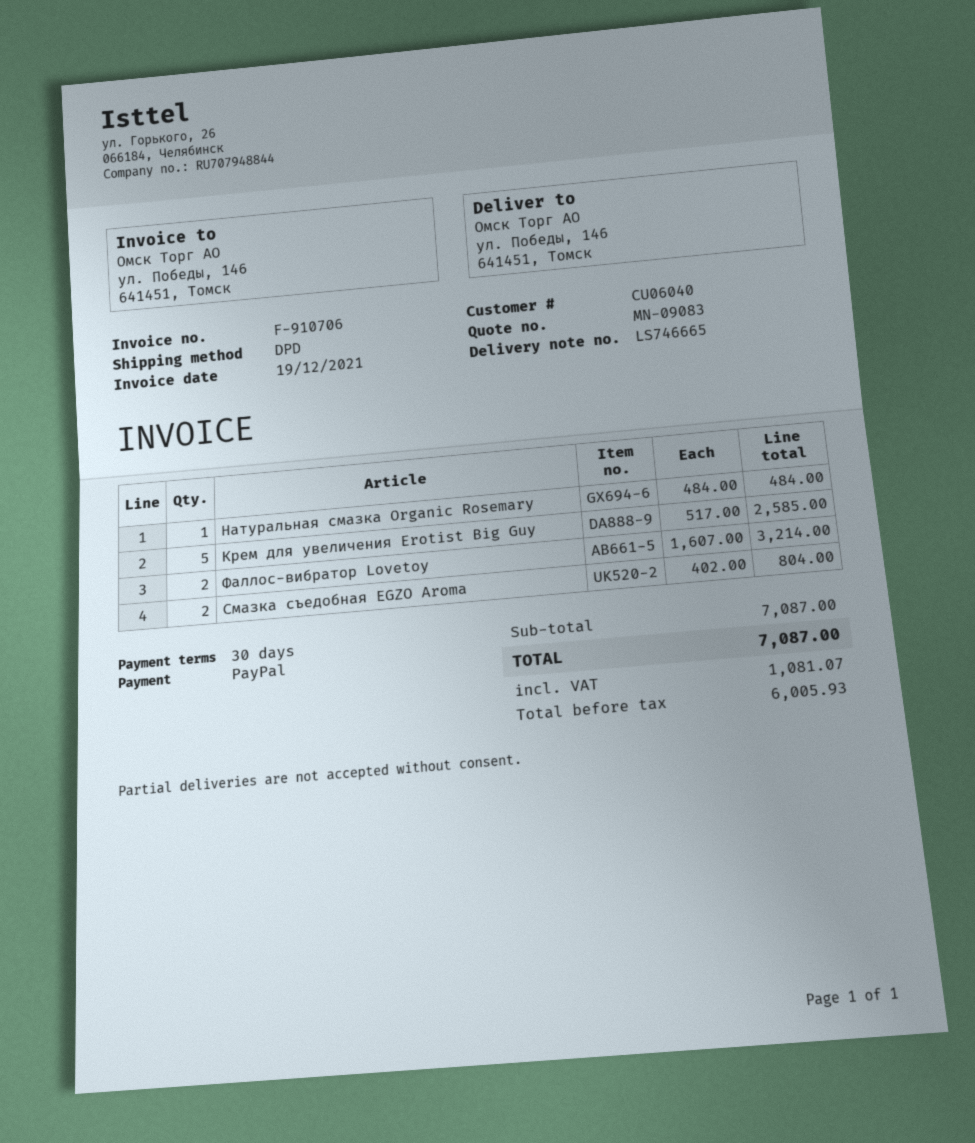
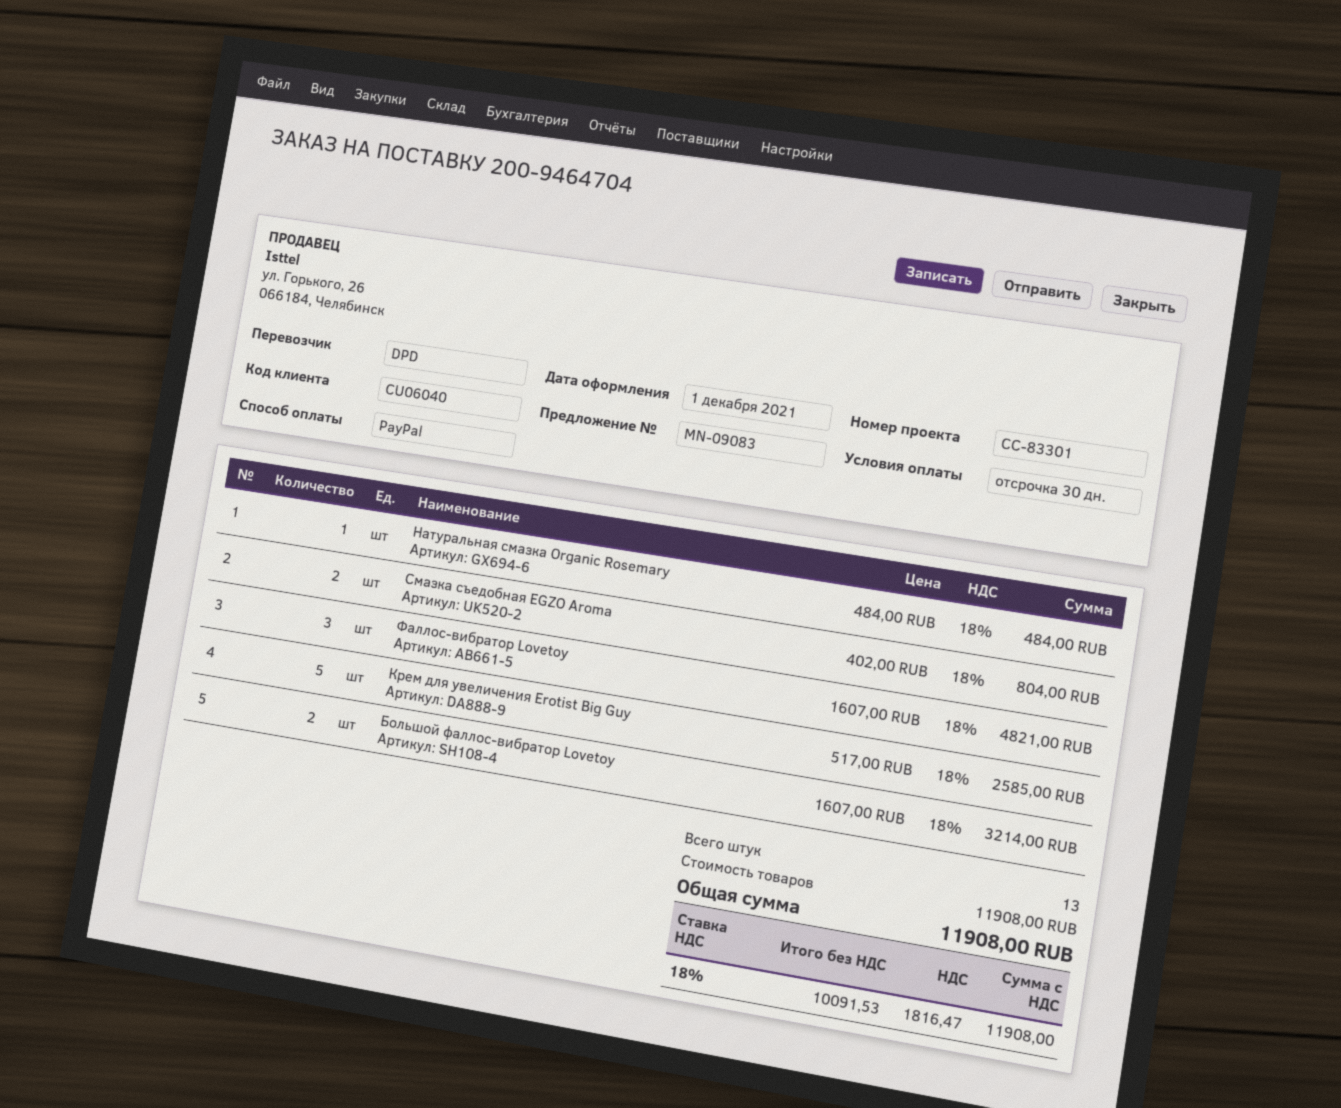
Фаллос-вибратор Lovetoy: 2 x 1607.00 = 3214.00 -> 3 x 1607.00 = 4821.00
Большой фаллос-вибратор Lovetoy: none -> 2 x 1607.00 = 3214.00
subtotal: 7087.00 -> 11908.00
net: 6005.93 -> 10091.53
tax: 1081.07 -> 1816.47
total: 7087.00 -> 11908.00

